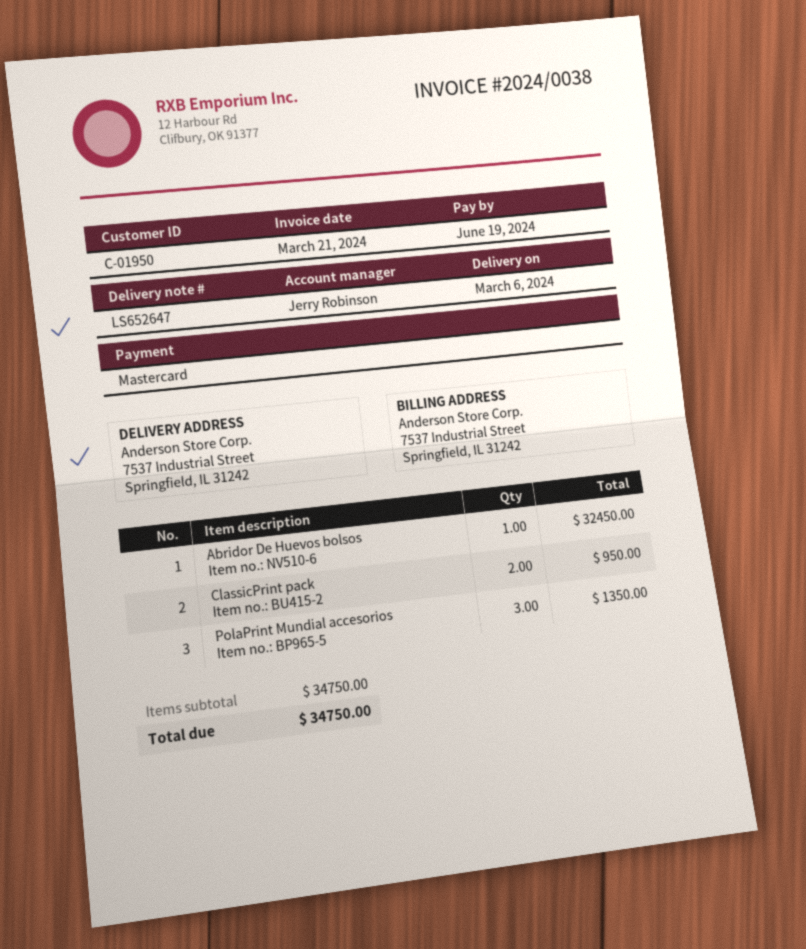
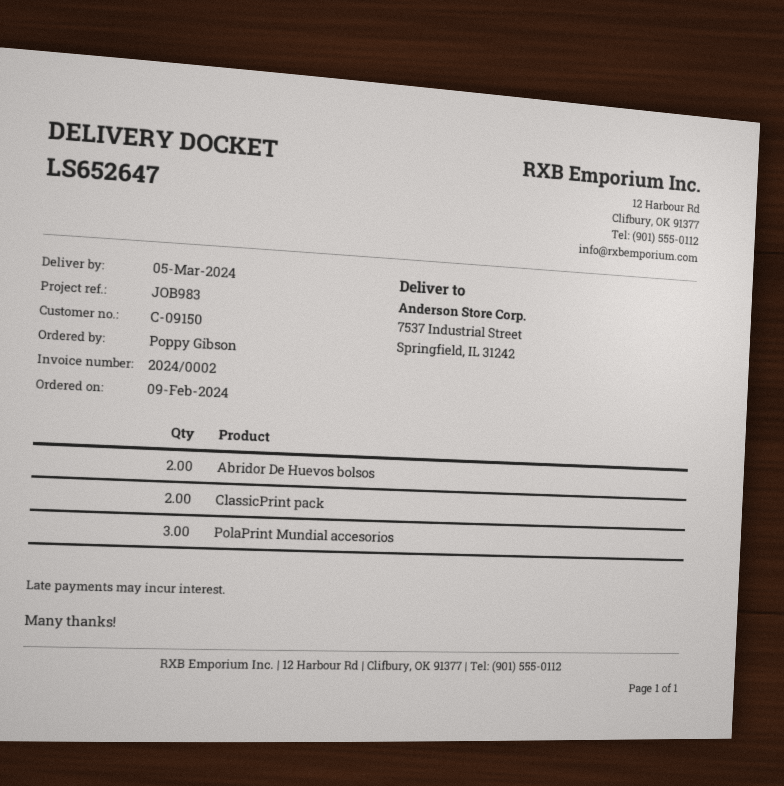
delivery date: 2024-03-06 -> 2024-03-05
invoice number: 2024/0038 -> 2024/0002
customer number: C-01950 -> C-09150
Abridor De Huevos bolsos: 1 -> 2

